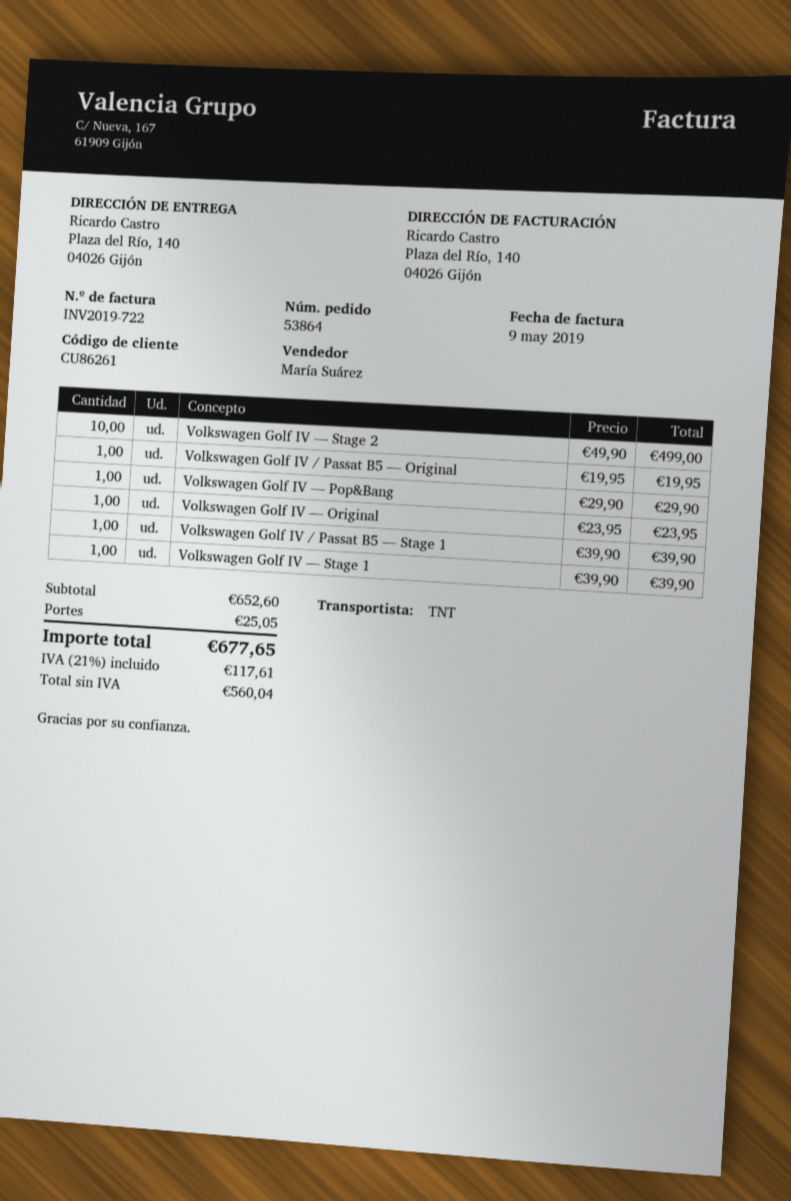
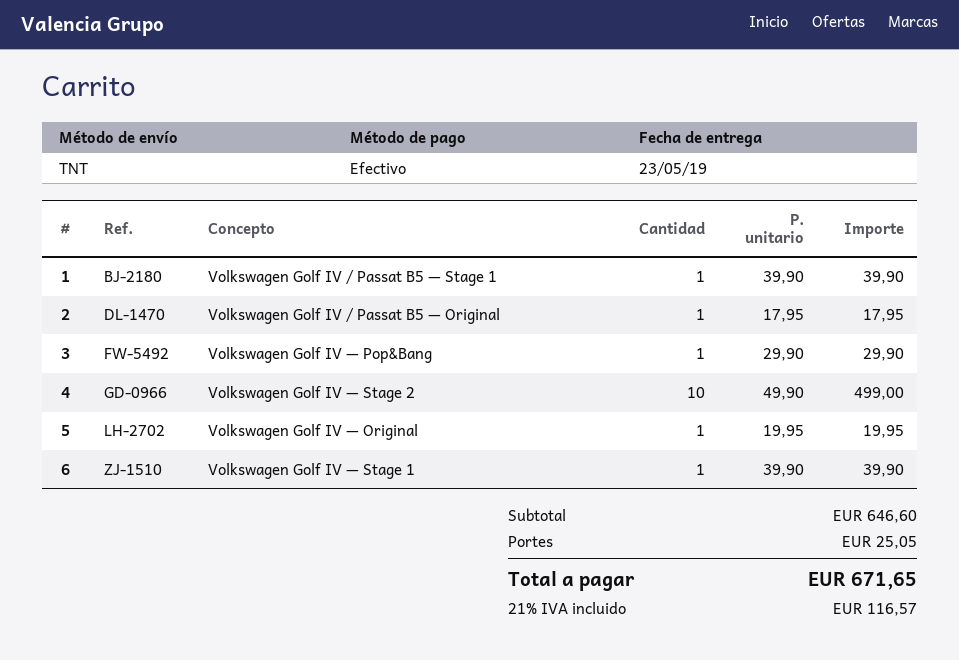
Volkswagen Golf IV / Passat B5 — Original: 1 x 19.95 = 19.95 -> 1 x 17.95 = 17.95
Volkswagen Golf IV — Original: 1 x 23.95 = 23.95 -> 1 x 19.95 = 19.95
subtotal: 652.60 -> 646.60
tax: 21% = 117.61 -> 21% = 116.57
total: 677.65 -> 671.65

